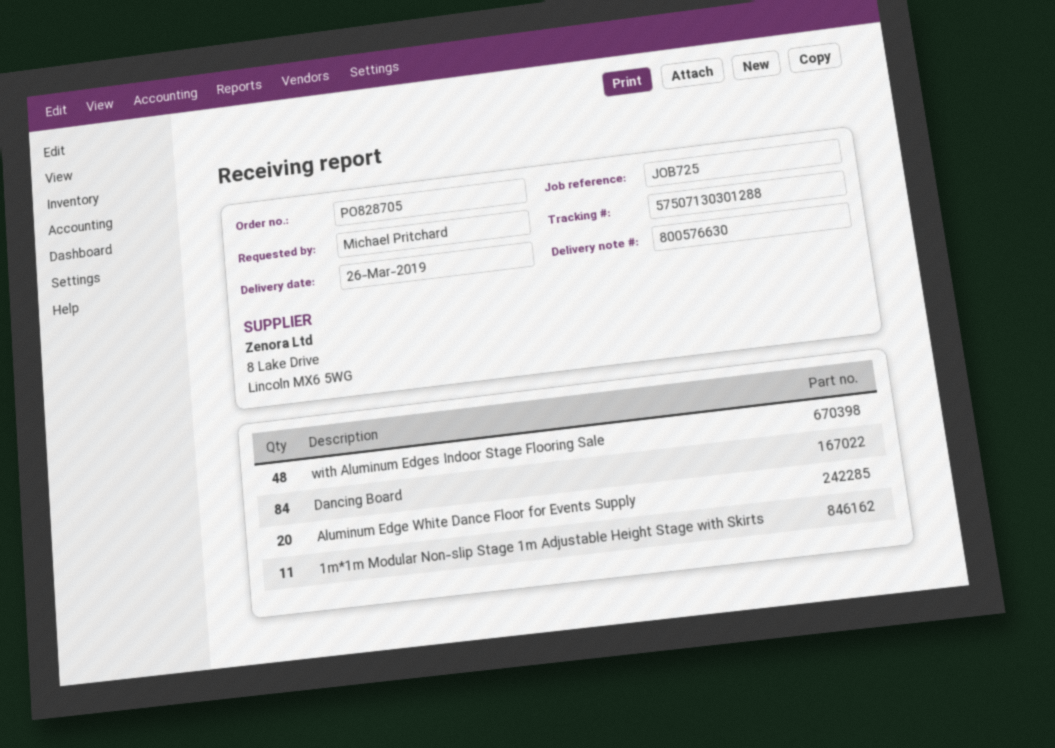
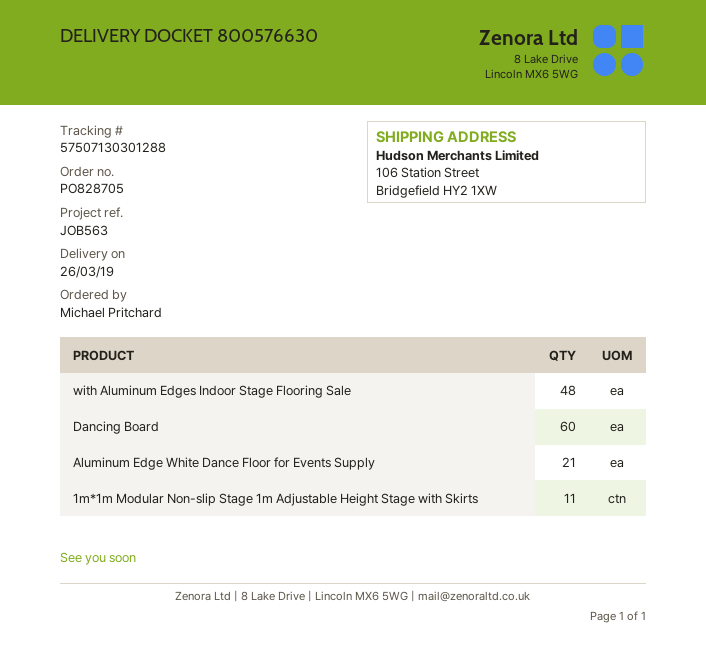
reference: JOB725 -> JOB563
Dancing Board: 84 -> 60
Aluminum Edge White Dance Floor for Events Supply: 20 -> 21

